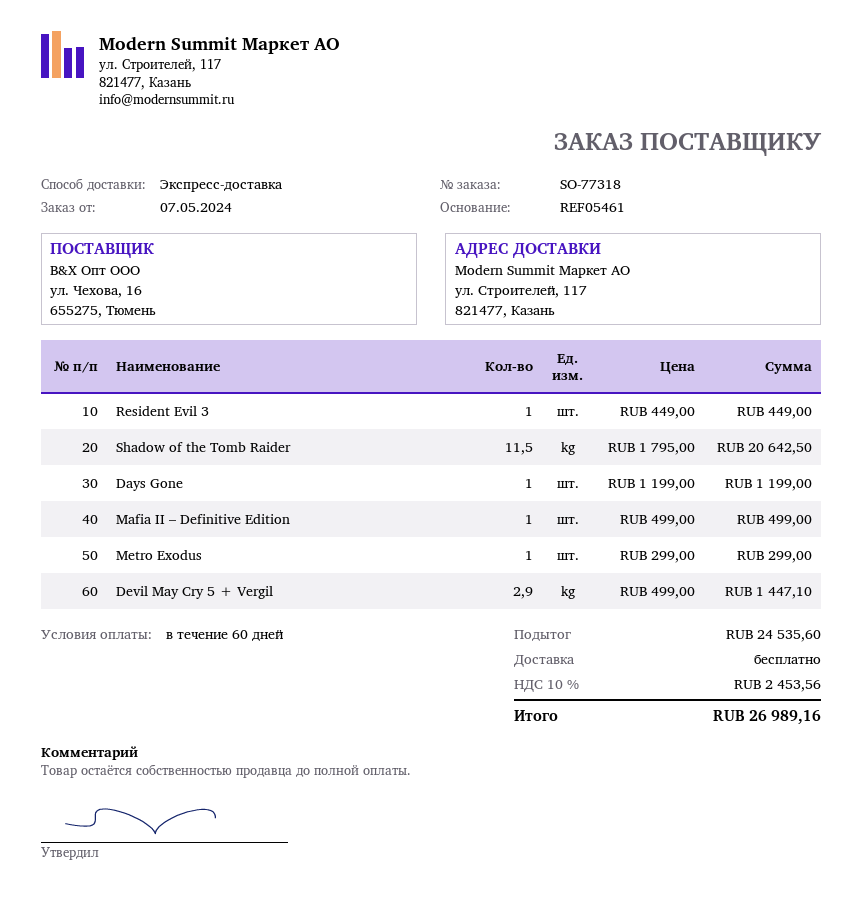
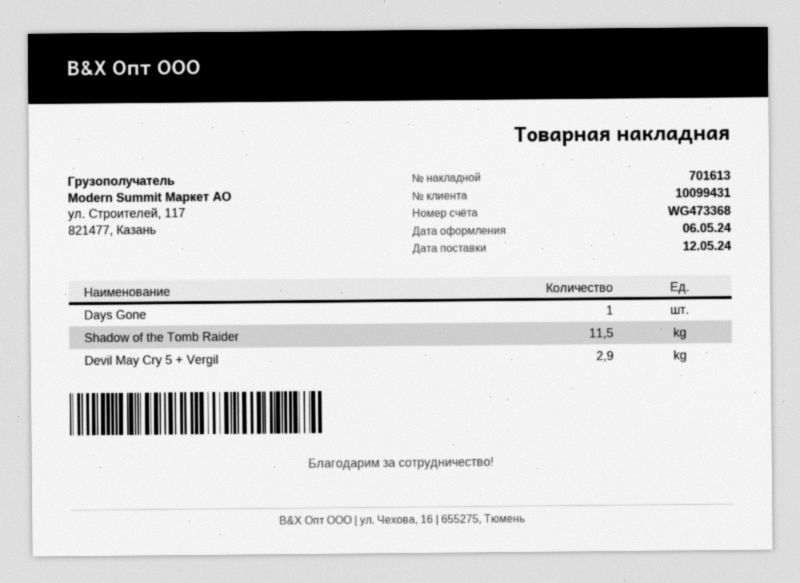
order date: 2024-05-07 -> 2024-05-06
Resident Evil 3: 1 -> none
Mafia II – Definitive Edition: 1 -> none
Metro Exodus: 1 -> none

